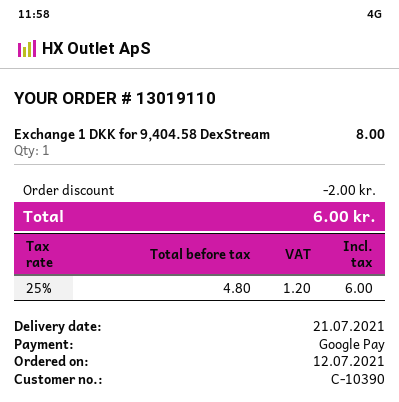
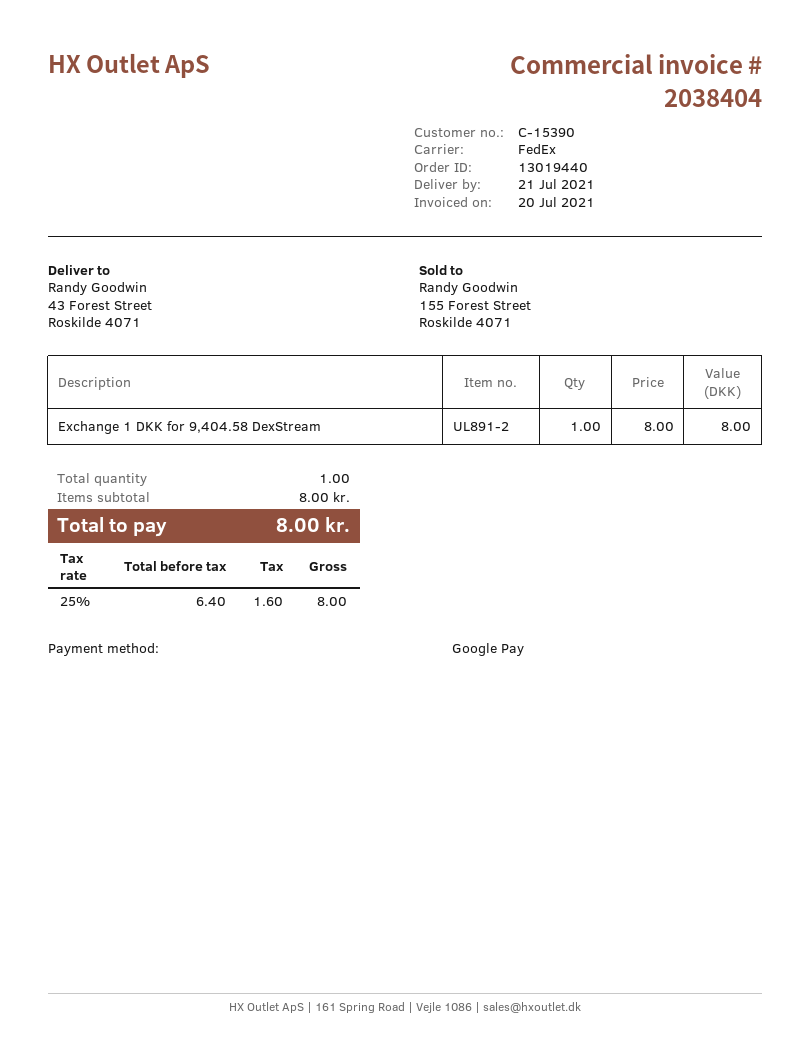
order number: 13019110 -> 13019440
customer number: C-10390 -> C-15390
discount: 2.00 -> none
net: 4.80 -> 6.40
tax: 25% = 1.20 -> 25% = 1.60
total: 6.00 -> 8.00

